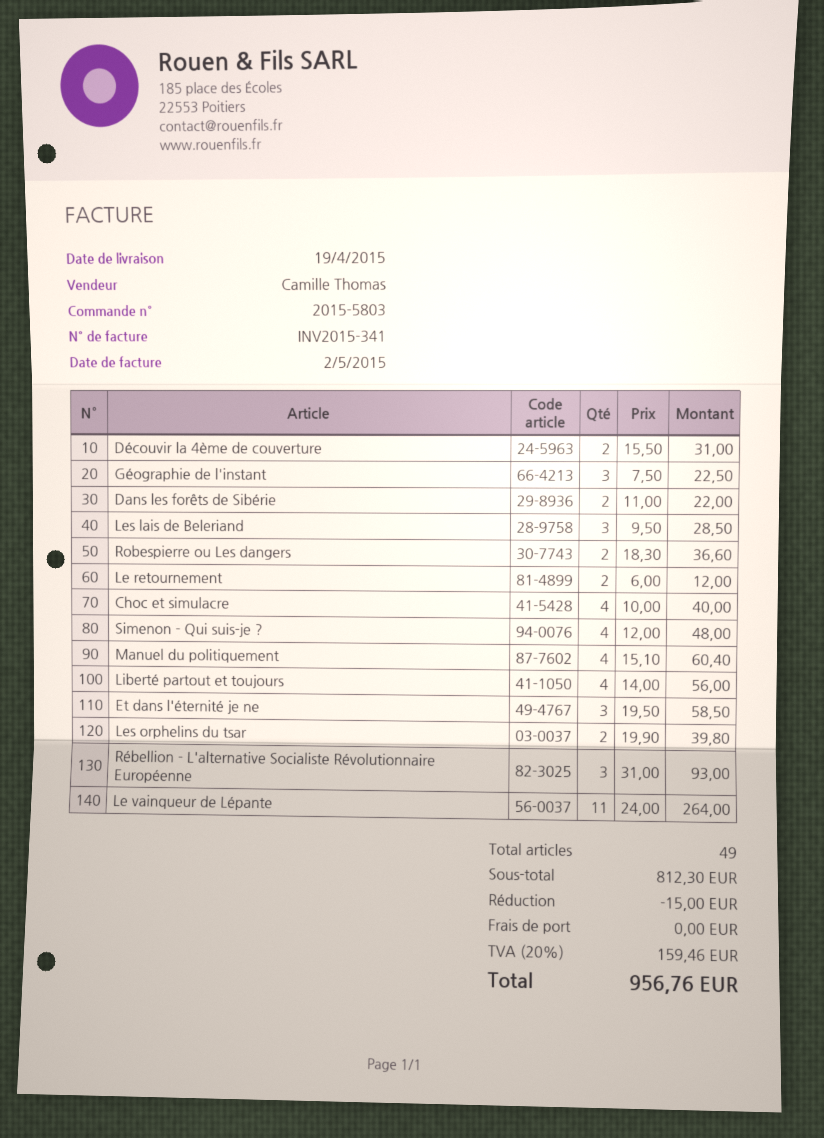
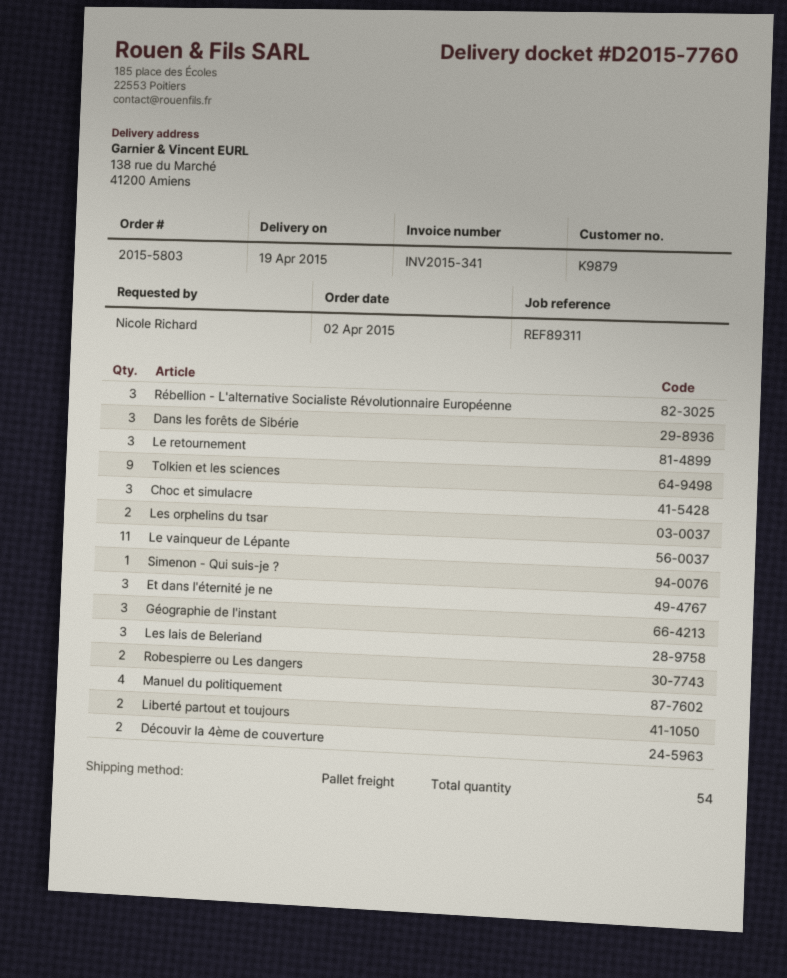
Dans les forêts de Sibérie: 2 -> 3
Le retournement: 2 -> 3
Choc et simulacre: 4 -> 3
Simenon - Qui suis-je ?: 4 -> 1
Liberté partout et toujours: 4 -> 2
Tolkien et les sciences: none -> 9
total quantity: 49 -> 54

